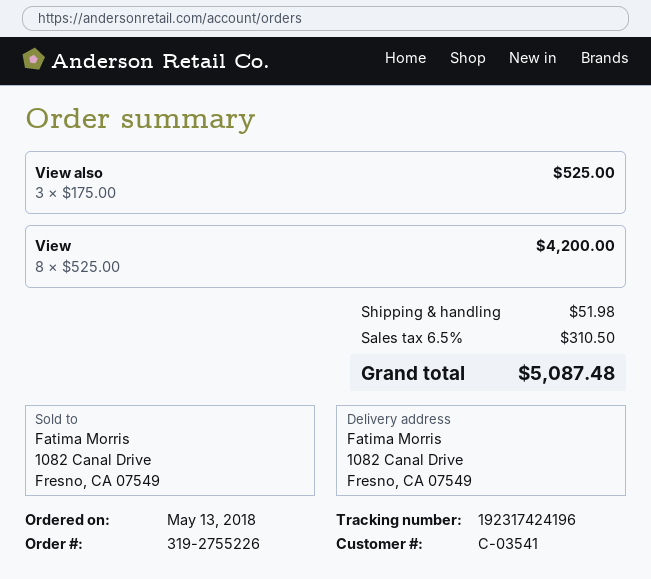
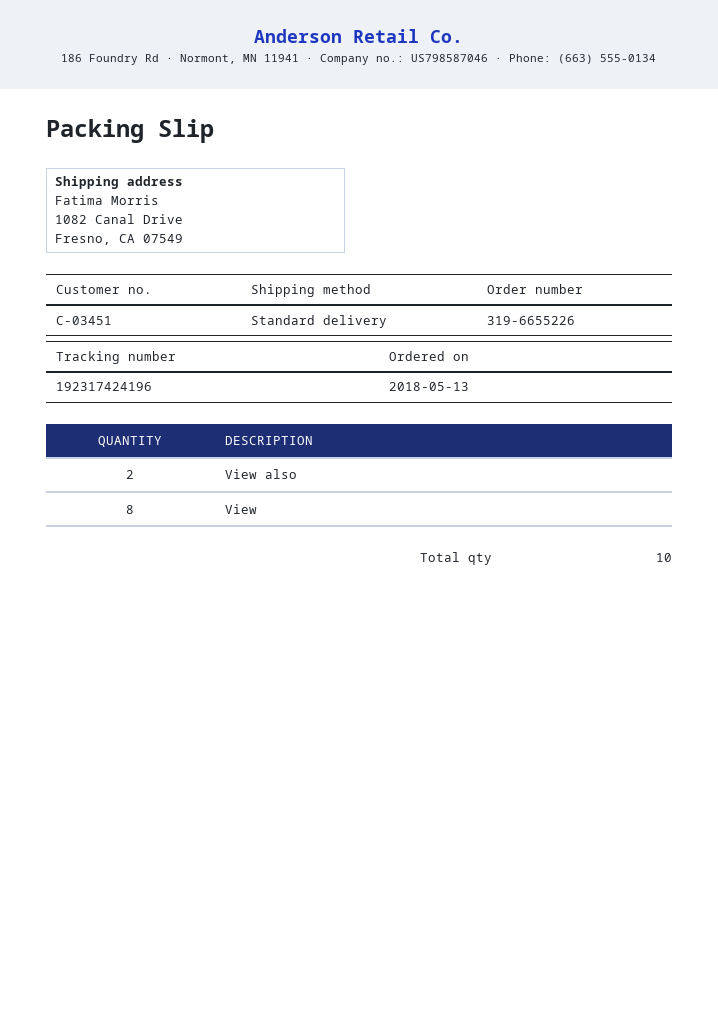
order number: 319-2755226 -> 319-6655226
customer number: C-03541 -> C-03451
View also: 3 -> 2

